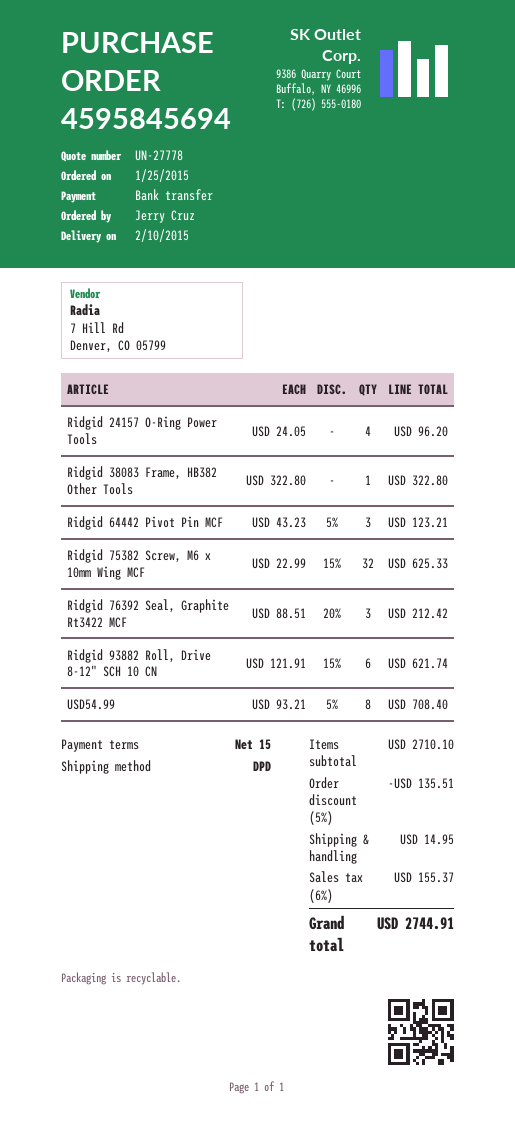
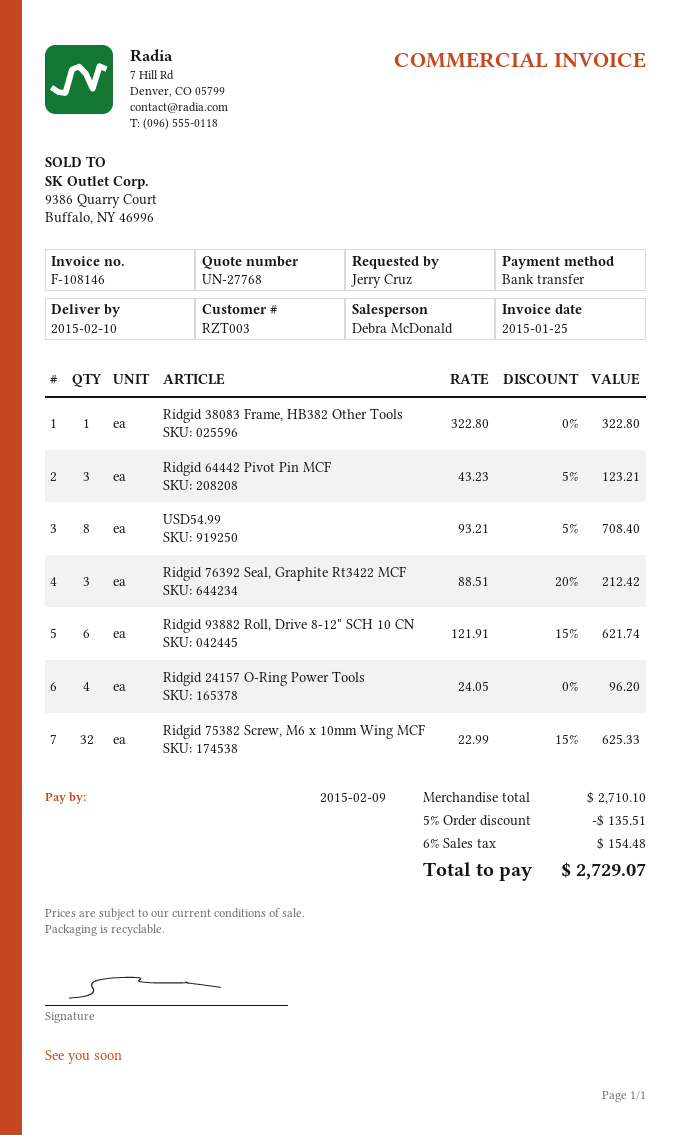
quote number: UN-27778 -> UN-27768
shipping: 14.95 -> none
tax: 6% = 155.37 -> 6% = 154.48
total: 2744.91 -> 2729.07

